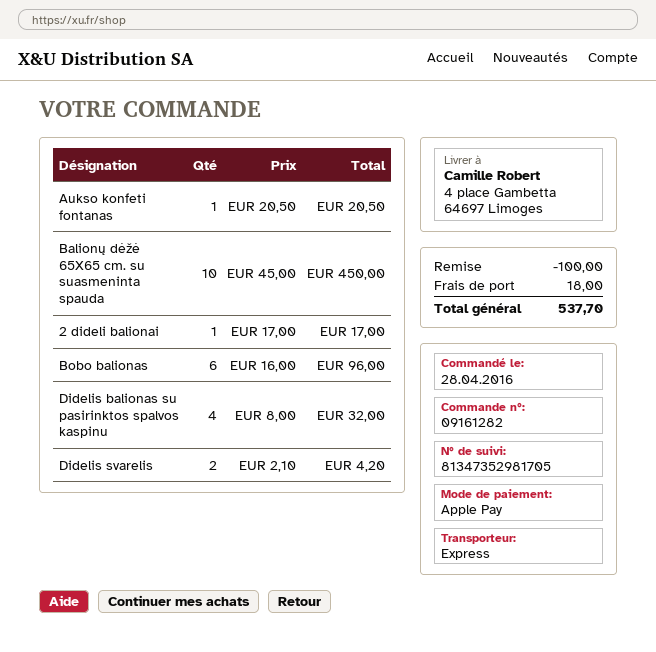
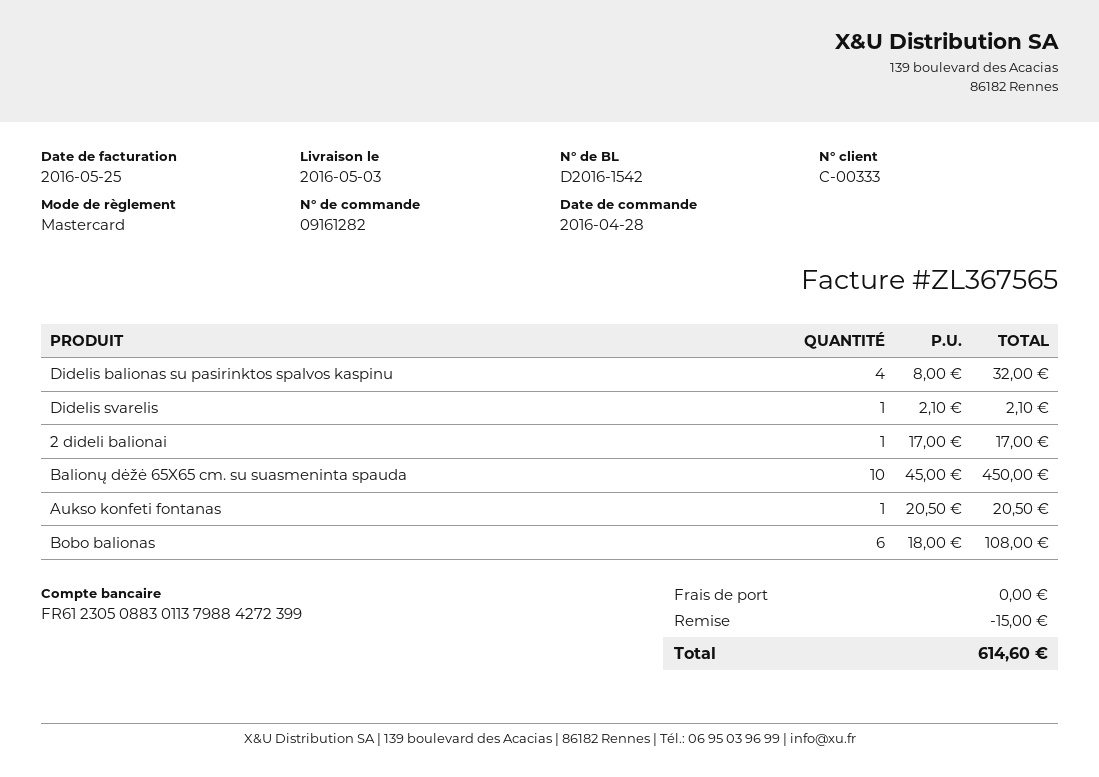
payment method: Apple Pay -> Mastercard
Bobo balionas: 6 x 16.00 = 96.00 -> 6 x 18.00 = 108.00
Didelis svarelis: 2 x 2.10 = 4.20 -> 1 x 2.10 = 2.10
discount: 100.00 -> 15.00
shipping: 18.00 -> 0.00
total: 537.70 -> 614.60

